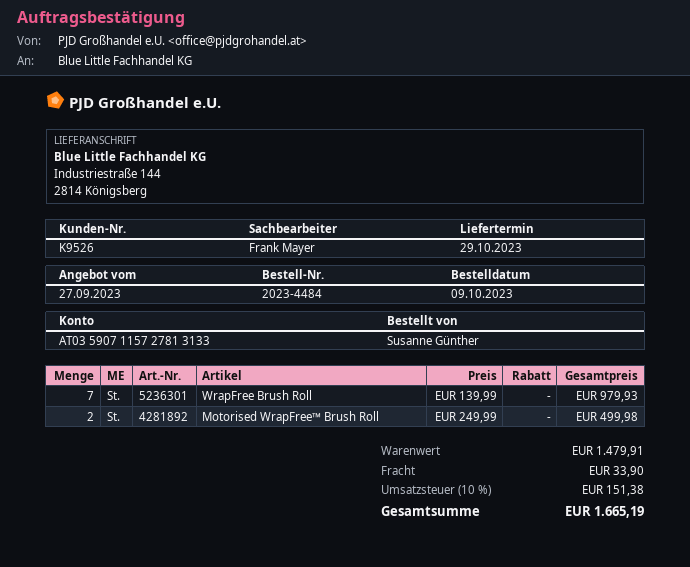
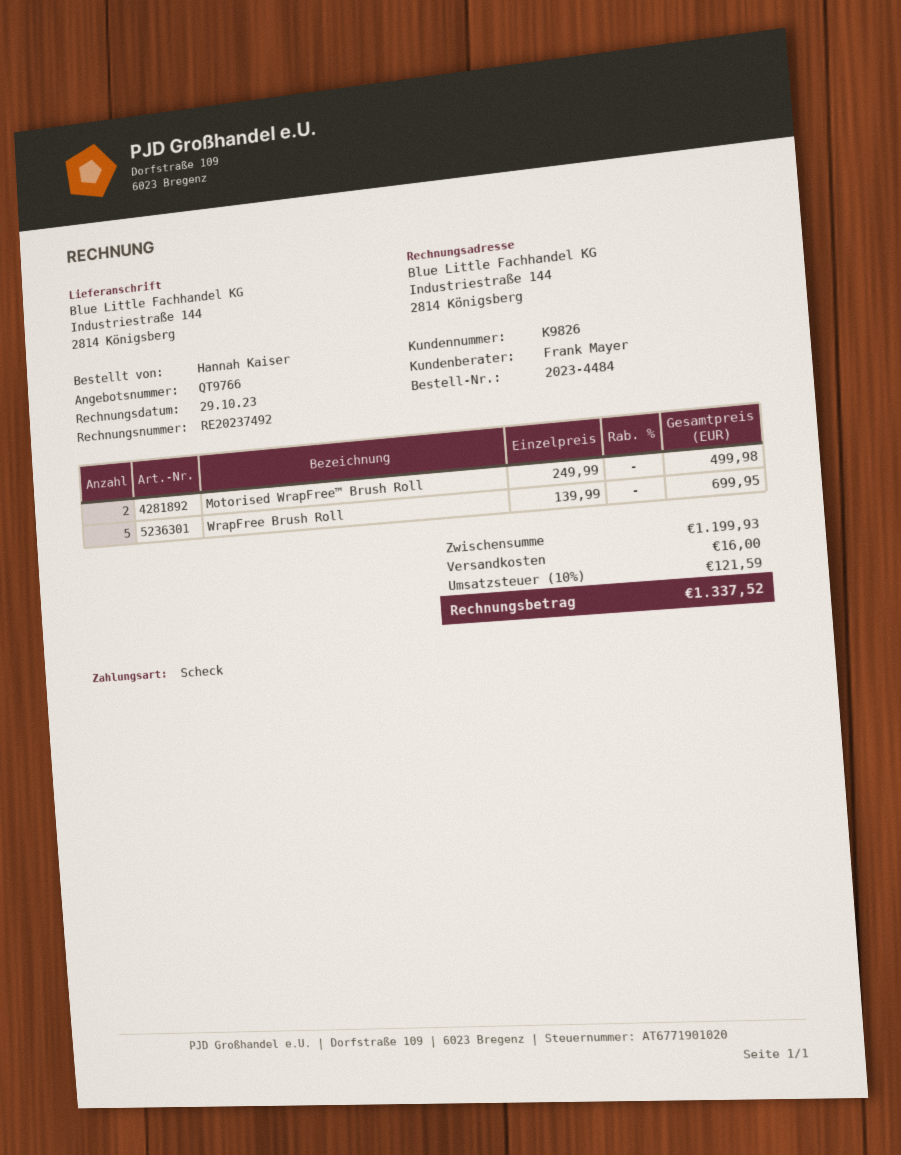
customer number: K9526 -> K9826
ordered by: Susanne Günther -> Hannah Kaiser
WrapFree Brush Roll: 7 x 139.99 = 979.93 -> 5 x 139.99 = 699.95
subtotal: 1479.91 -> 1199.93
shipping: 33.90 -> 16.00
tax: 10% = 151.38 -> 10% = 121.59
total: 1665.19 -> 1337.52

